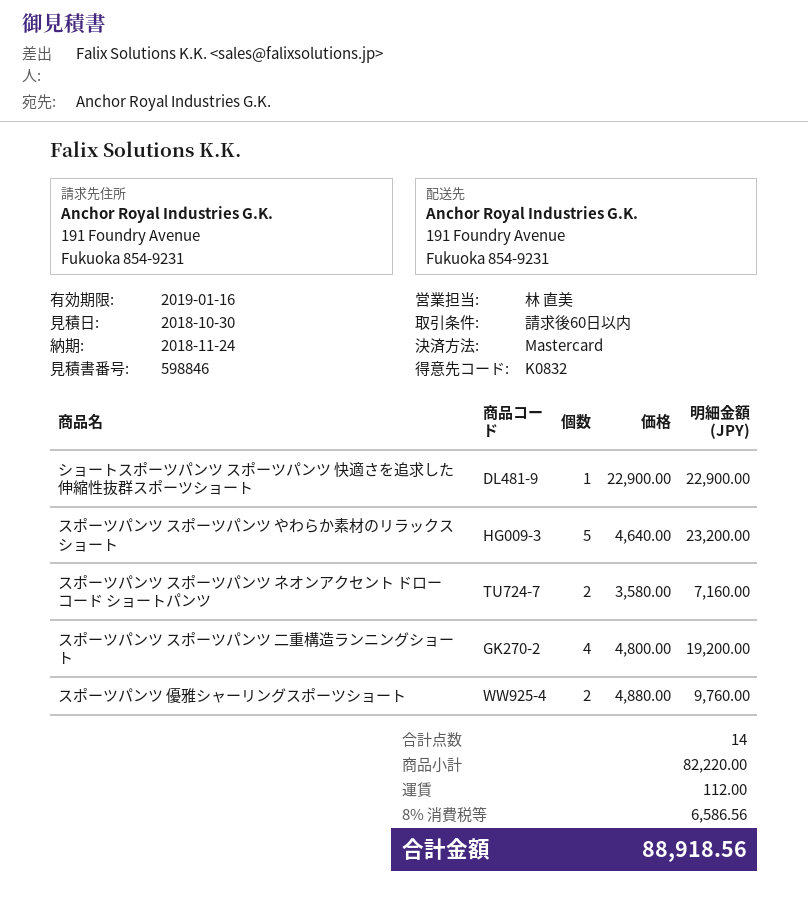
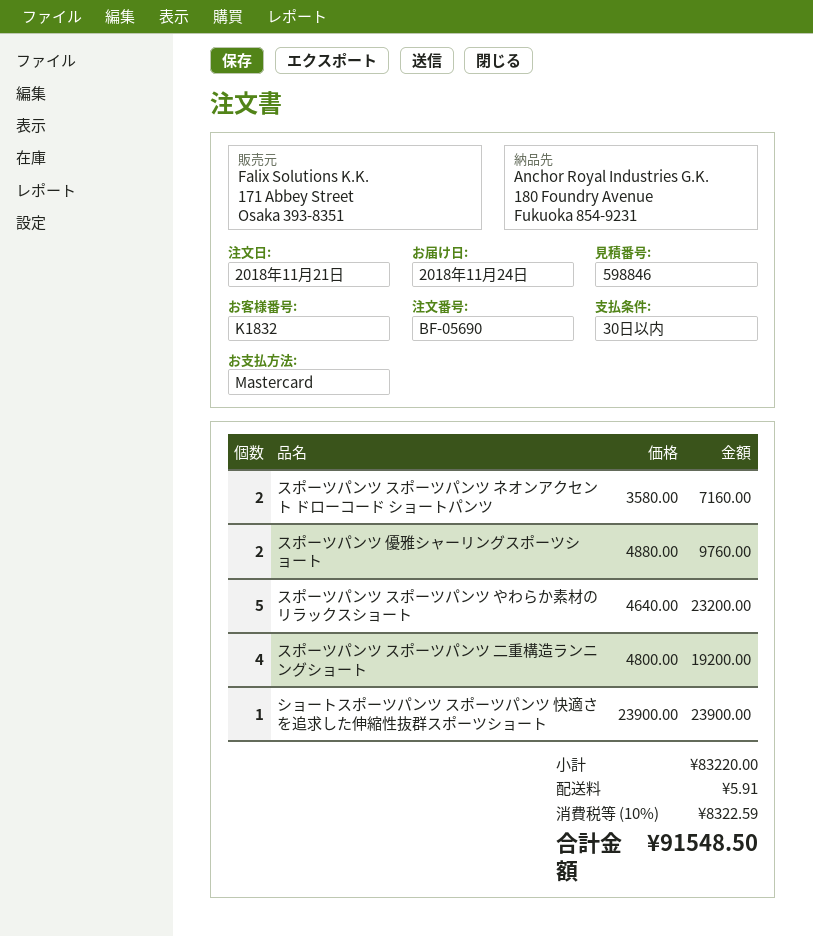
payment terms: 60 days -> 30 days
customer number: K0832 -> K1832
ship to: 191 Foundry Avenue, Fukuoka 854-9231 -> 180 Foundry Avenue, Fukuoka 854-9231
ショートスポーツパンツ スポーツパンツ 快適さを追求した伸縮性抜群スポーツショート: 1 x 22900.00 = 22900.00 -> 1 x 23900.00 = 23900.00
subtotal: 82220.00 -> 83220.00
shipping: 112.00 -> 5.91
tax: 8% = 6586.56 -> 10% = 8322.59
total: 88918.56 -> 91548.50

